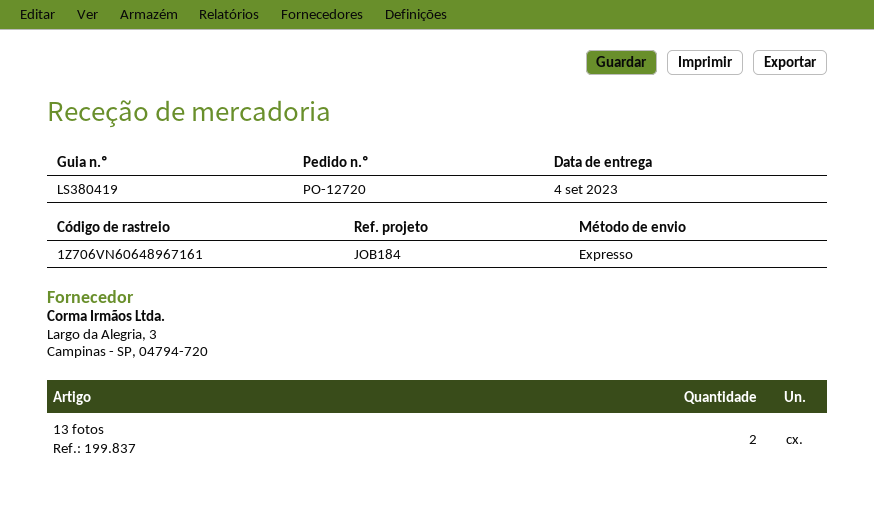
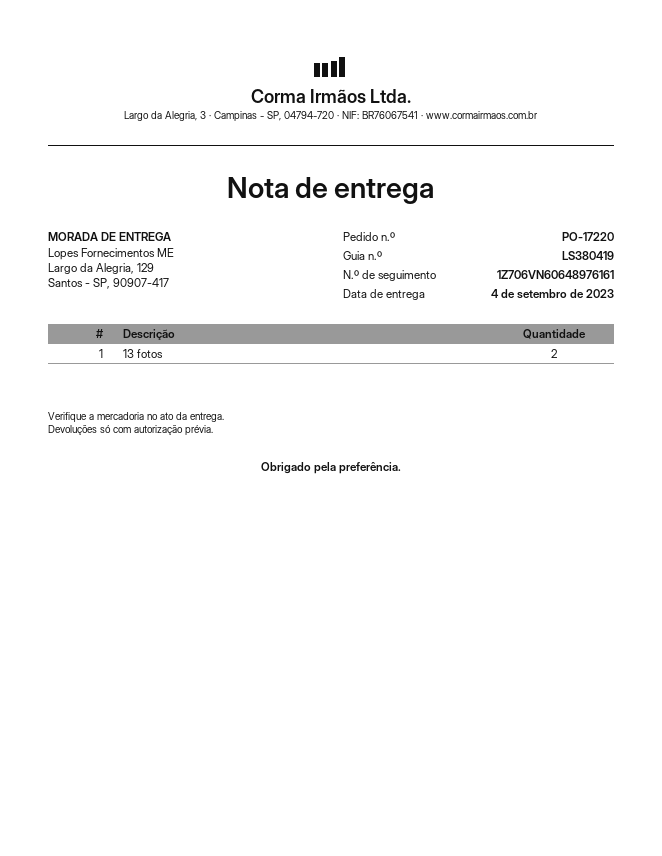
order number: PO-12720 -> PO-17220
tracking number: 1Z706VN60648967161 -> 1Z706VN60648976161

